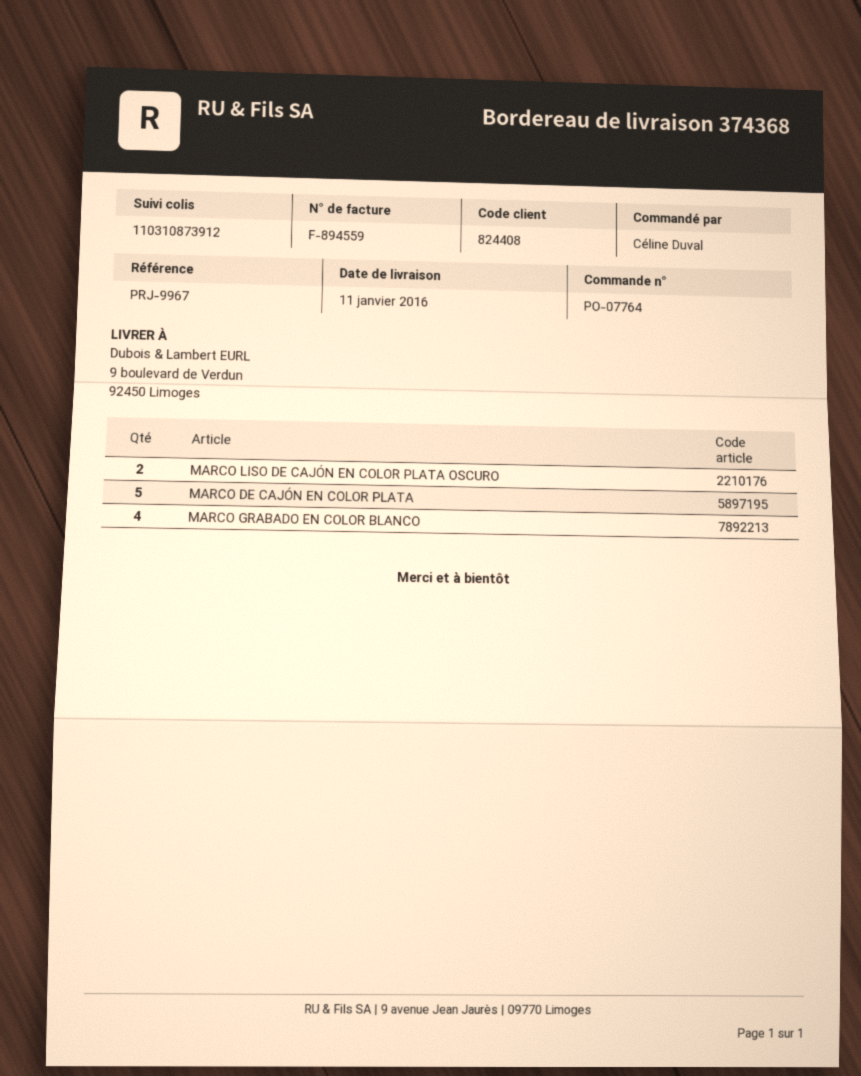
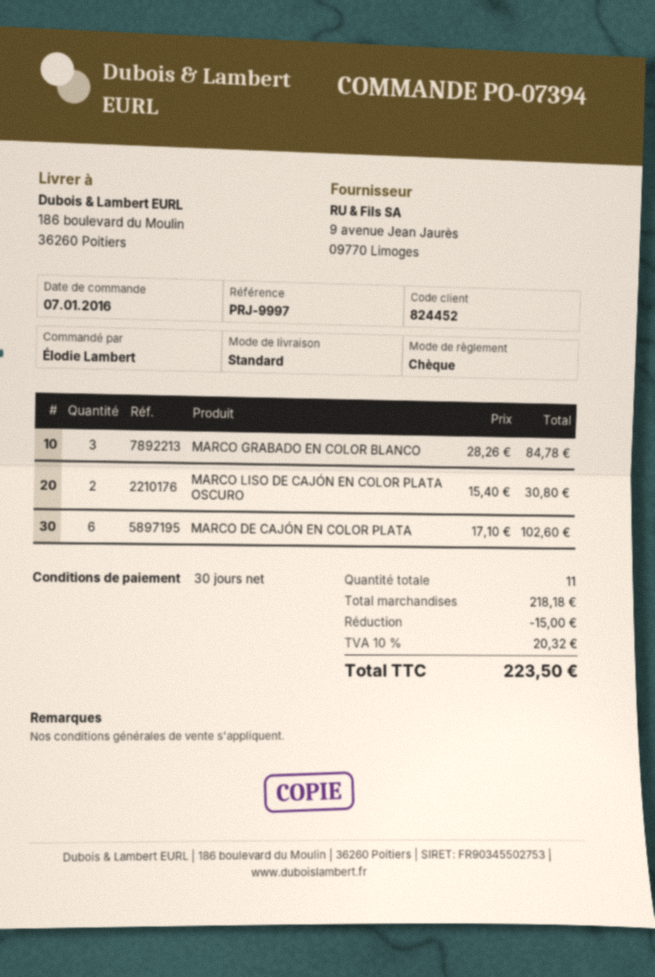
order number: PO-07764 -> PO-07394
customer number: 824408 -> 824452
reference: PRJ-9967 -> PRJ-9997
ordered by: Céline Duval -> Élodie Lambert
ship to: 9 boulevard de Verdun, 92450 Limoges -> 186 boulevard du Moulin, 36260 Poitiers
MARCO DE CAJÓN EN COLOR PLATA: 5 -> 6
MARCO GRABADO EN COLOR BLANCO: 4 -> 3

